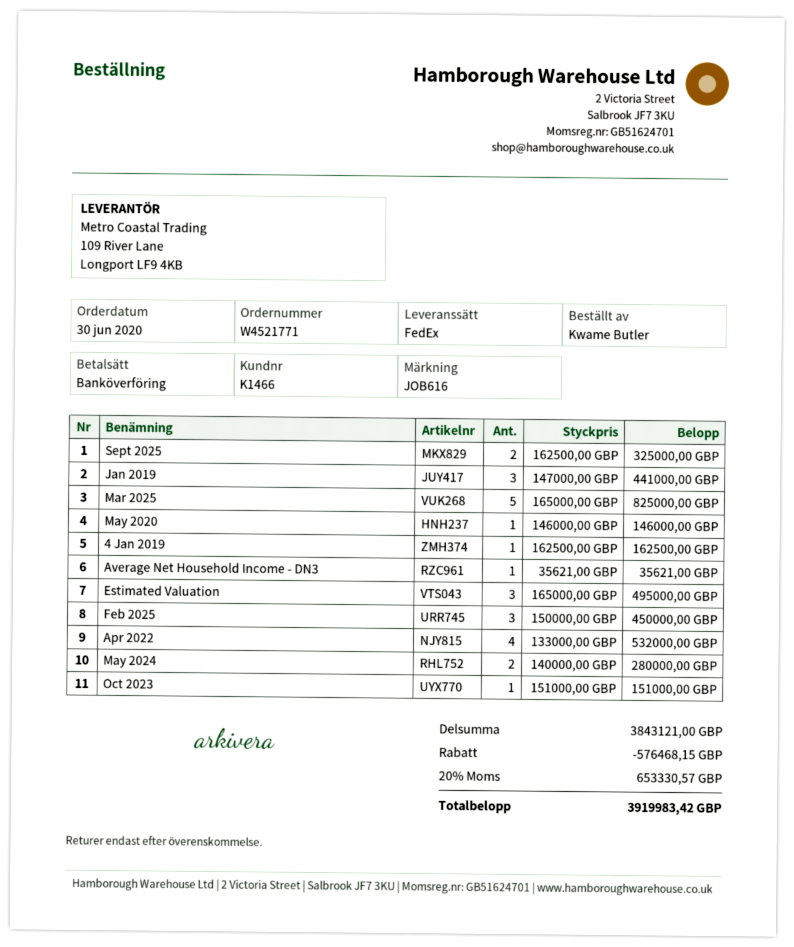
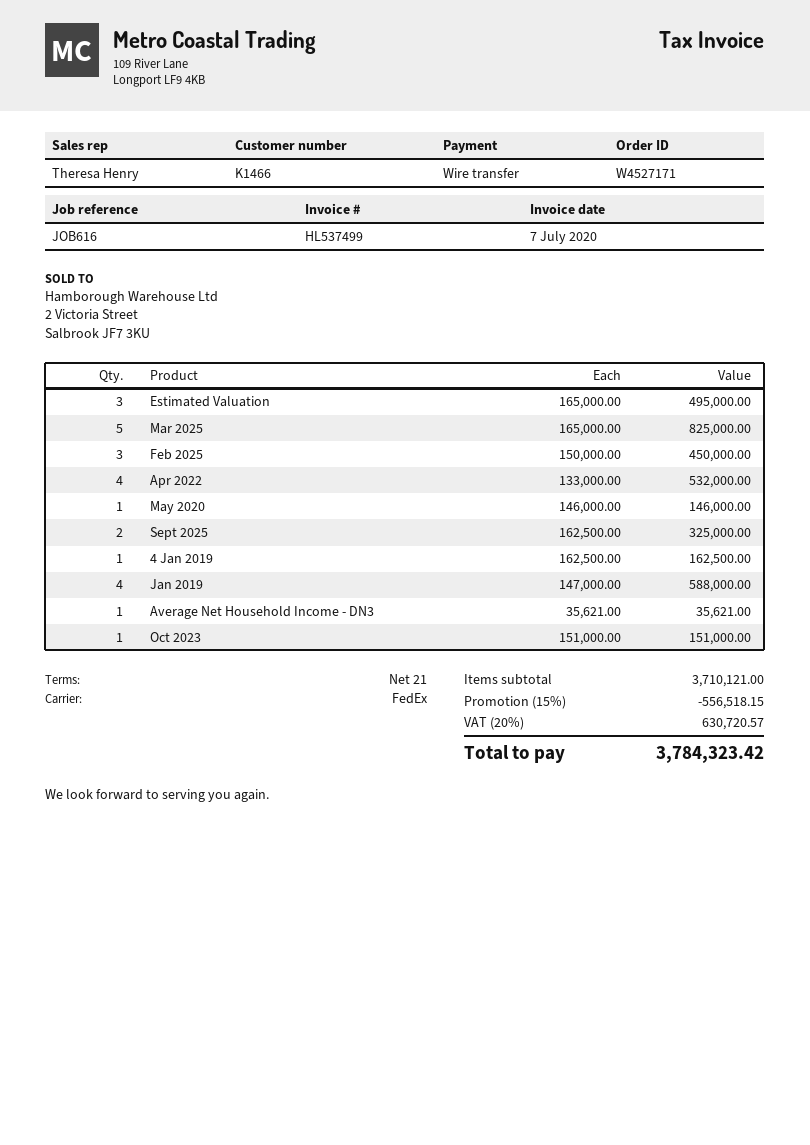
order number: W4521771 -> W4527171
Jan 2019: 3 x 147000.00 = 441000.00 -> 4 x 147000.00 = 588000.00
May 2024: 2 x 140000.00 = 280000.00 -> none
subtotal: 3843121.00 -> 3710121.00
discount: 576468.15 -> 556518.15
tax: 20% = 653330.57 -> 20% = 630720.57
total: 3919983.42 -> 3784323.42

